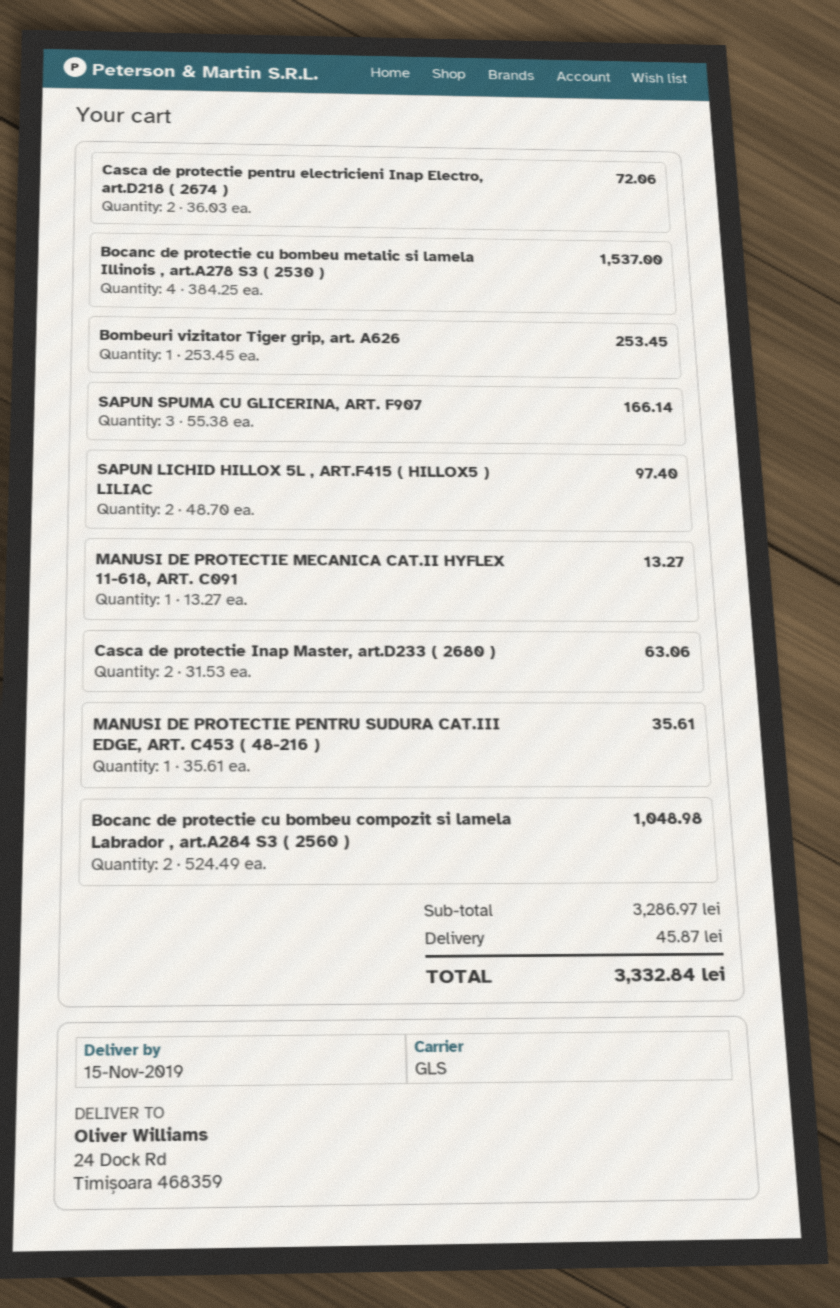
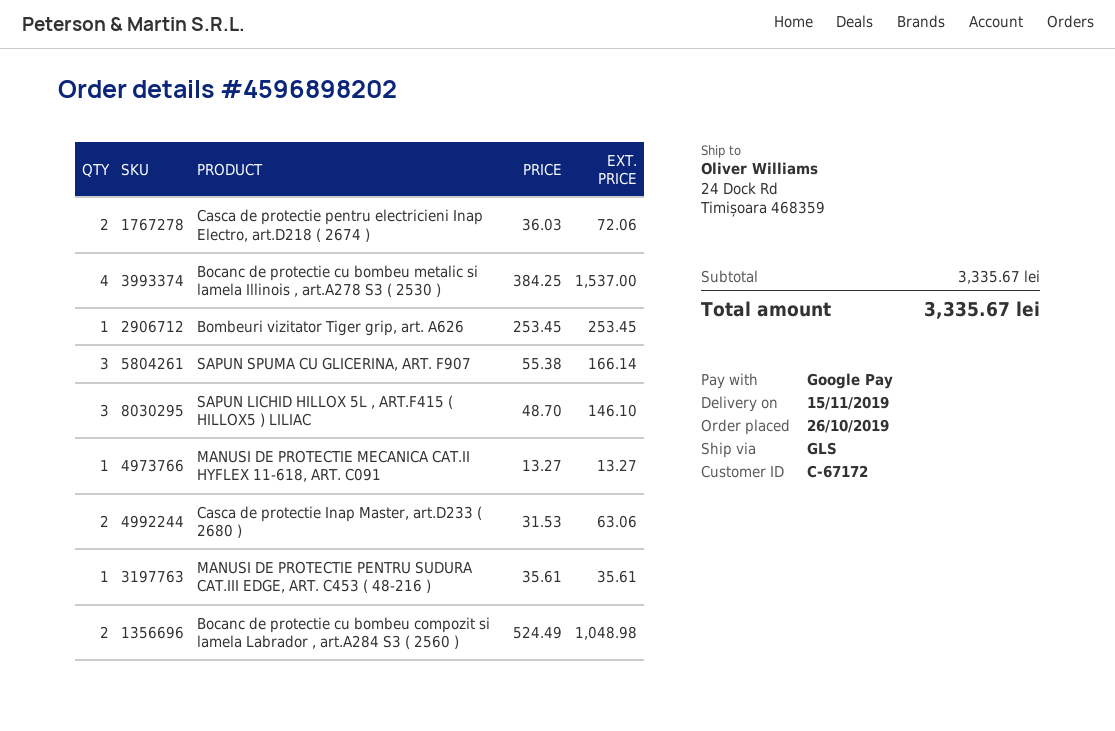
SAPUN LICHID HILLOX 5L , ART.F415 ( HILLOX5 ) LILIAC: 2 x 48.70 = 97.40 -> 3 x 48.70 = 146.10
subtotal: 3286.97 -> 3335.67
shipping: 45.87 -> none
total: 3332.84 -> 3335.67

